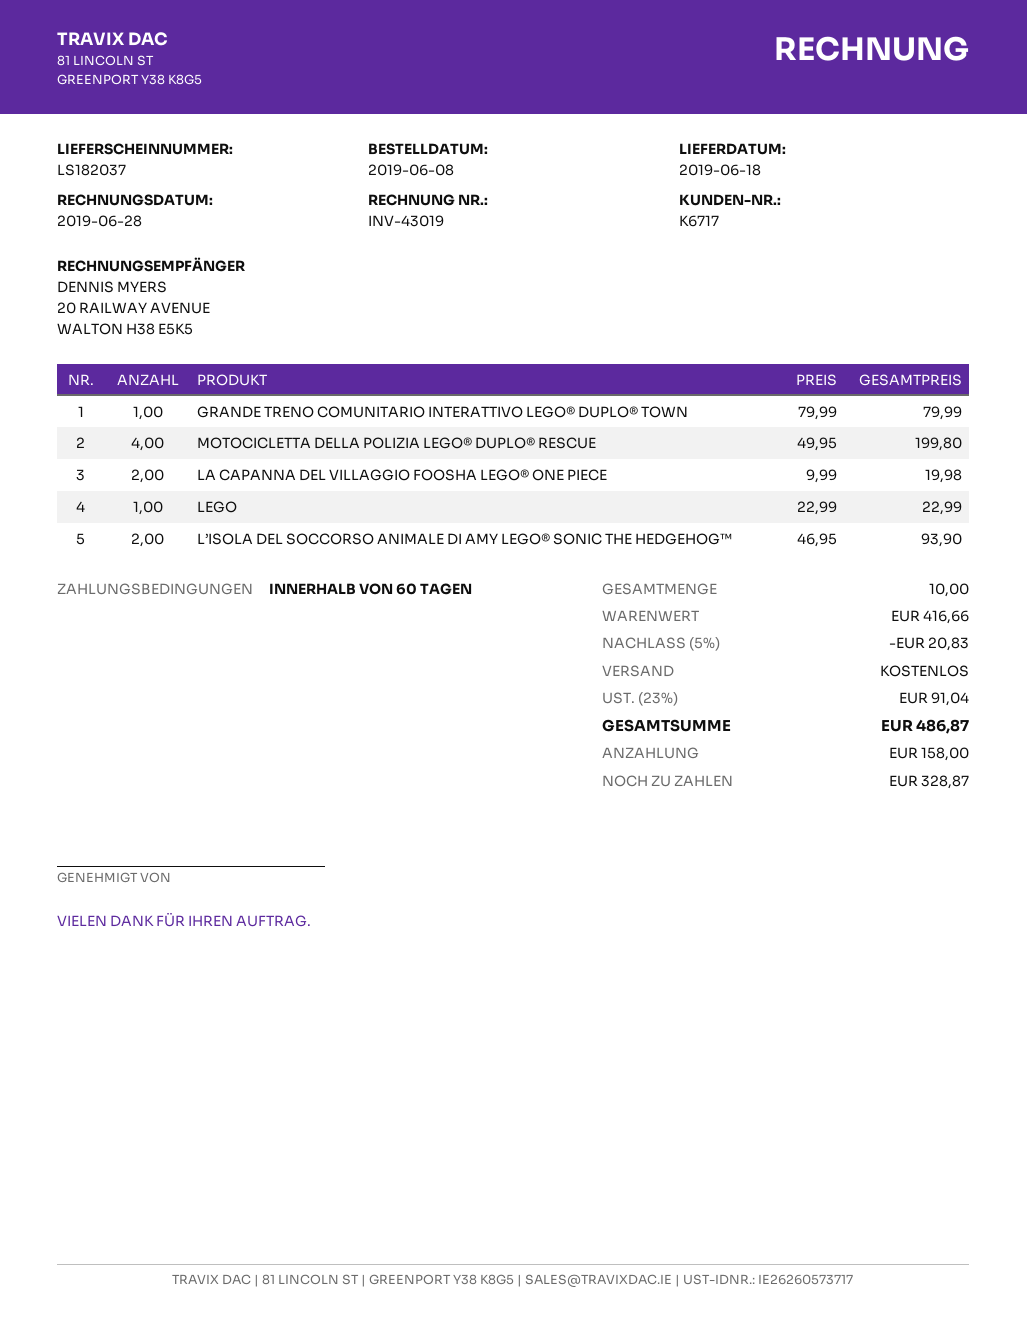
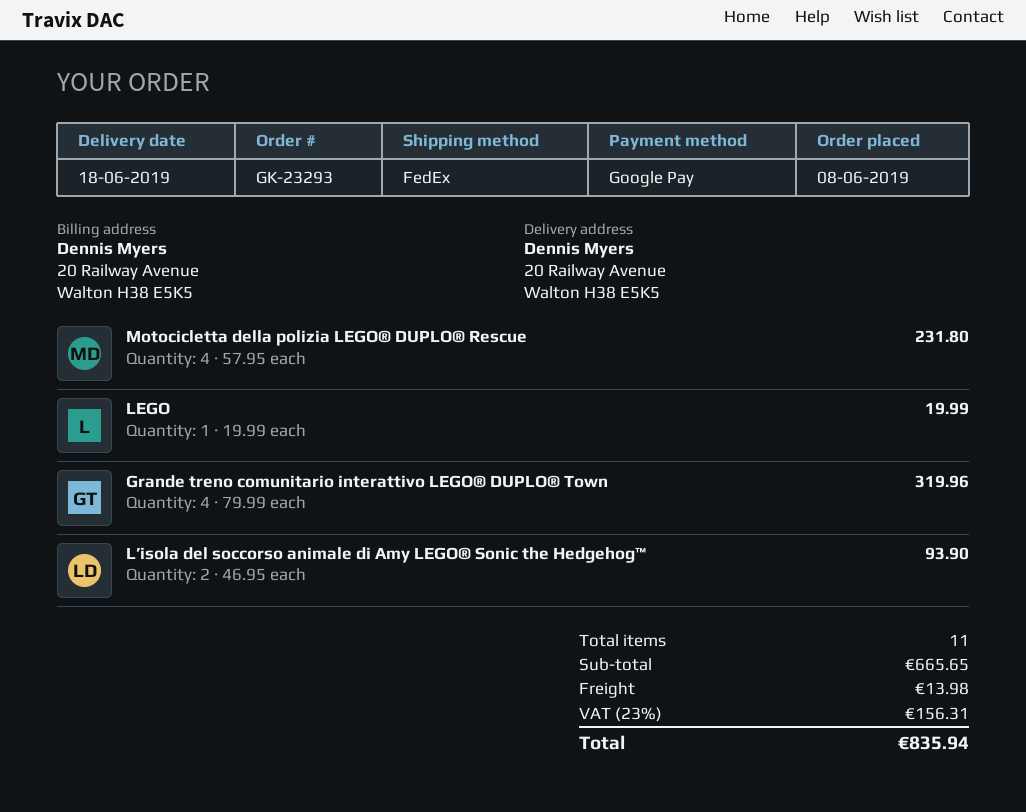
GRANDE TRENO COMUNITARIO INTERATTIVO LEGO® DUPLO® TOWN: 1 x 79.99 = 79.99 -> 4 x 79.99 = 319.96
MOTOCICLETTA DELLA POLIZIA LEGO® DUPLO® RESCUE: 4 x 49.95 = 199.80 -> 4 x 57.95 = 231.80
LA CAPANNA DEL VILLAGGIO FOOSHA LEGO® ONE PIECE: 2 x 9.99 = 19.98 -> none
LEGO: 1 x 22.99 = 22.99 -> 1 x 19.99 = 19.99
total quantity: 10 -> 11
subtotal: 416.66 -> 665.65
discount: 5% = 20.83 -> none
shipping: 0.00 -> 13.98
tax: 23% = 91.04 -> 23% = 156.31
total: 486.87 -> 835.94

